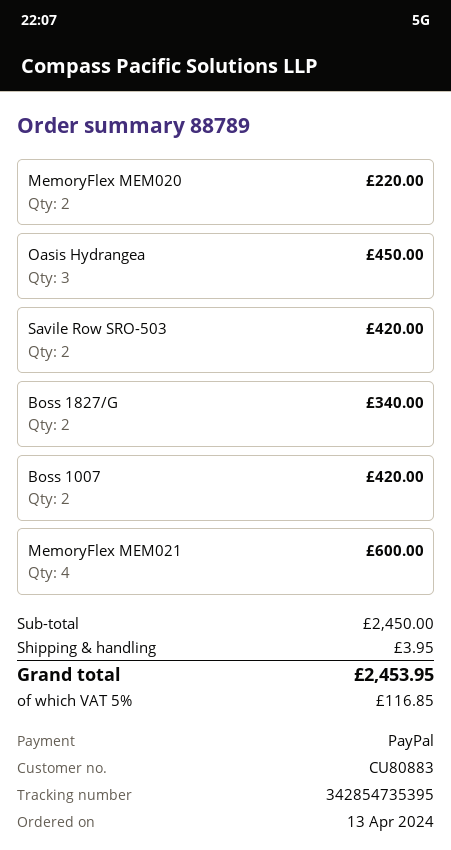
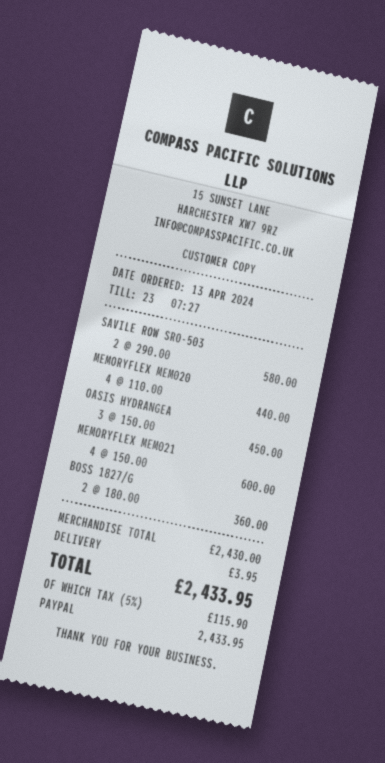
MemoryFlex MEM020: 2 for 220.00 -> 4 for 440.00
Savile Row SRO-503: 2 for 420.00 -> 2 for 580.00
Boss 1827/G: 2 for 340.00 -> 2 for 360.00
Boss 1007: 2 for 420.00 -> none
subtotal: 2450.00 -> 2430.00
tax: 5% = 116.85 -> 5% = 115.90
total: 2453.95 -> 2433.95

